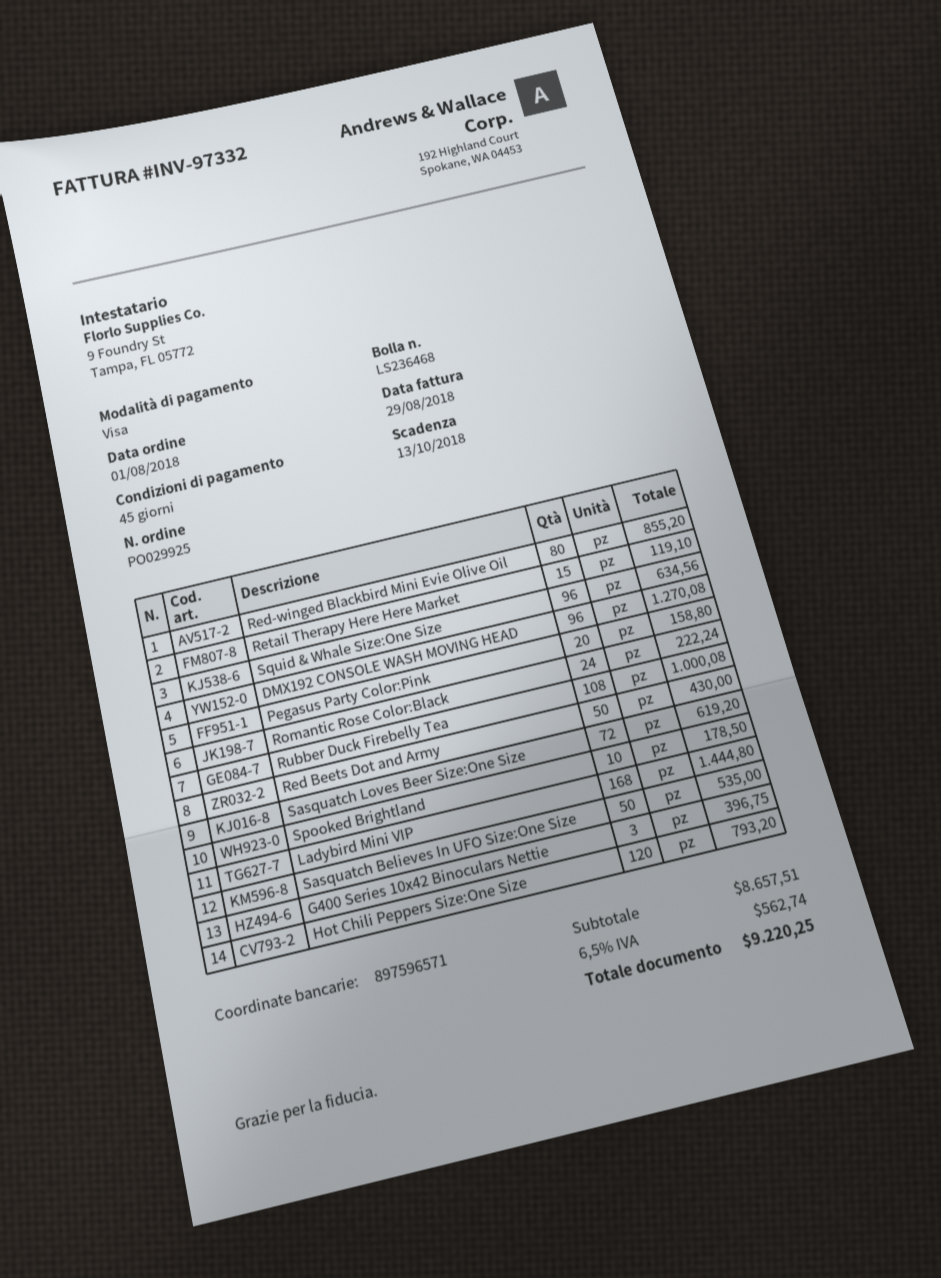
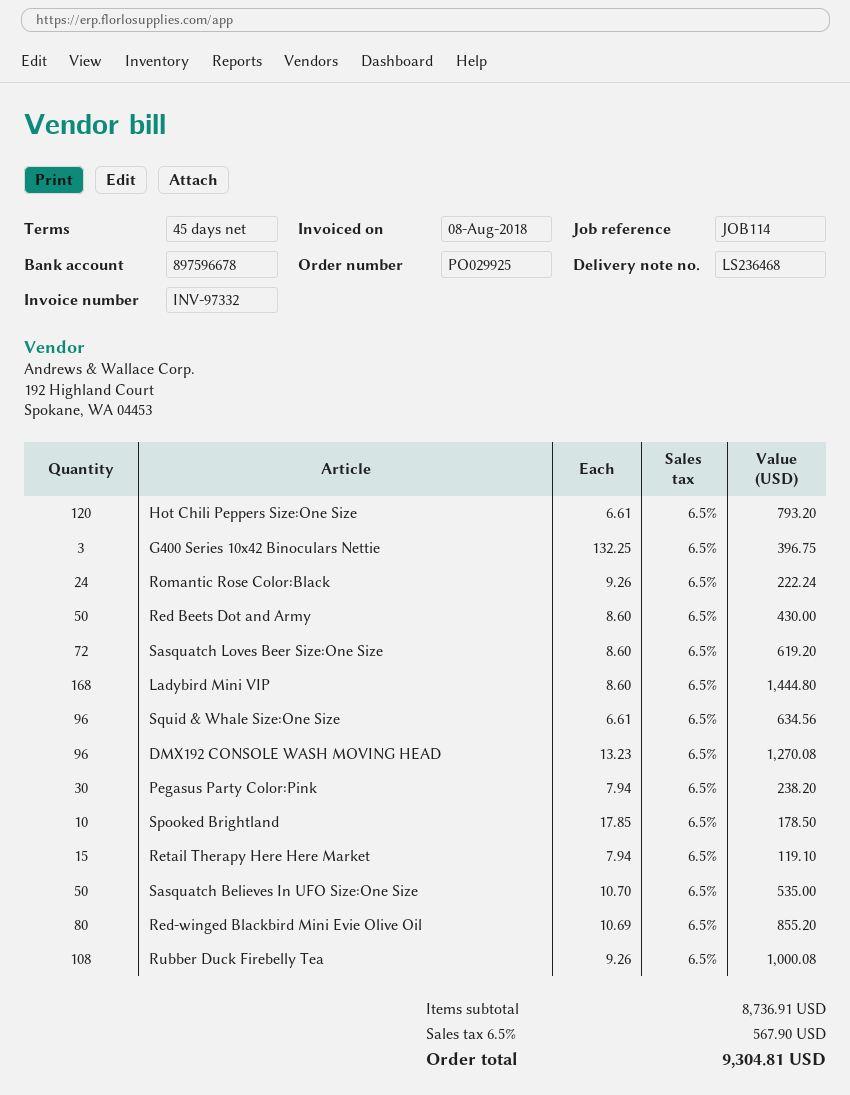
invoice date: 2018-08-29 -> 2018-08-08
bank account: 897596571 -> 897596678
Pegasus Party Color:Pink: 20 for 158.80 -> 30 for 238.20
subtotal: 8657.51 -> 8736.91
tax: 6.5% = 562.74 -> 6.5% = 567.90
total: 9220.25 -> 9304.81

